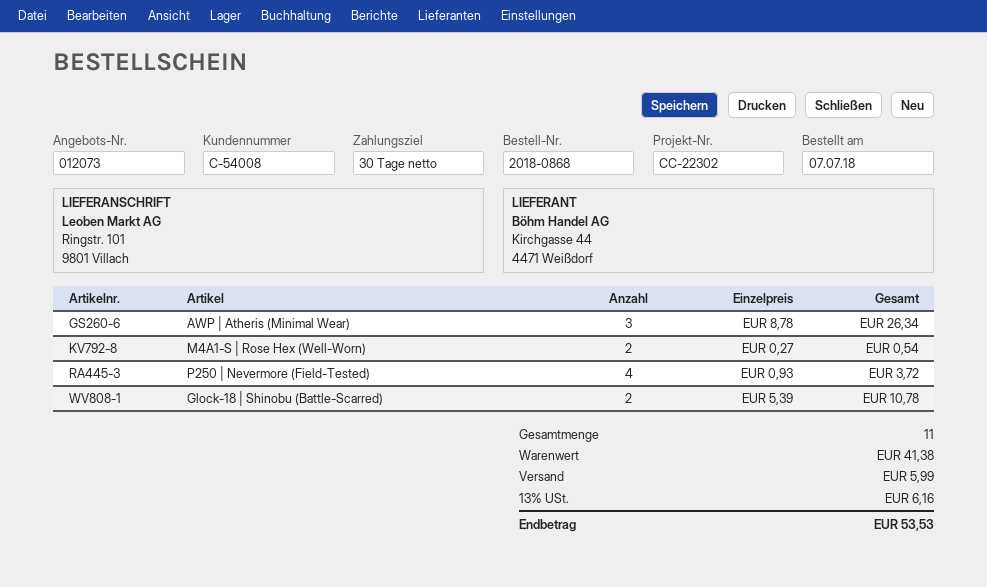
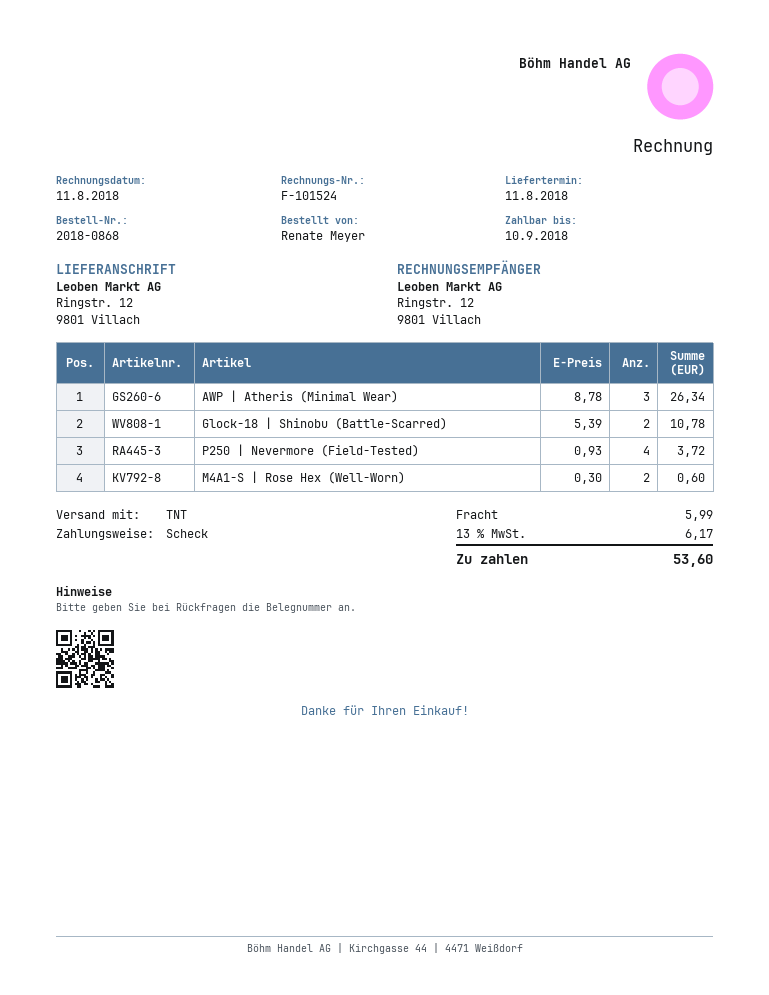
ship to: Ringstr. 101, 9801 Villach -> Ringstr. 12, 9801 Villach
M4A1-S | Rose Hex (Well-Worn): 2 x 0.27 = 0.54 -> 2 x 0.30 = 0.60
tax: 13% = 6.16 -> 13% = 6.17
total: 53.53 -> 53.60

